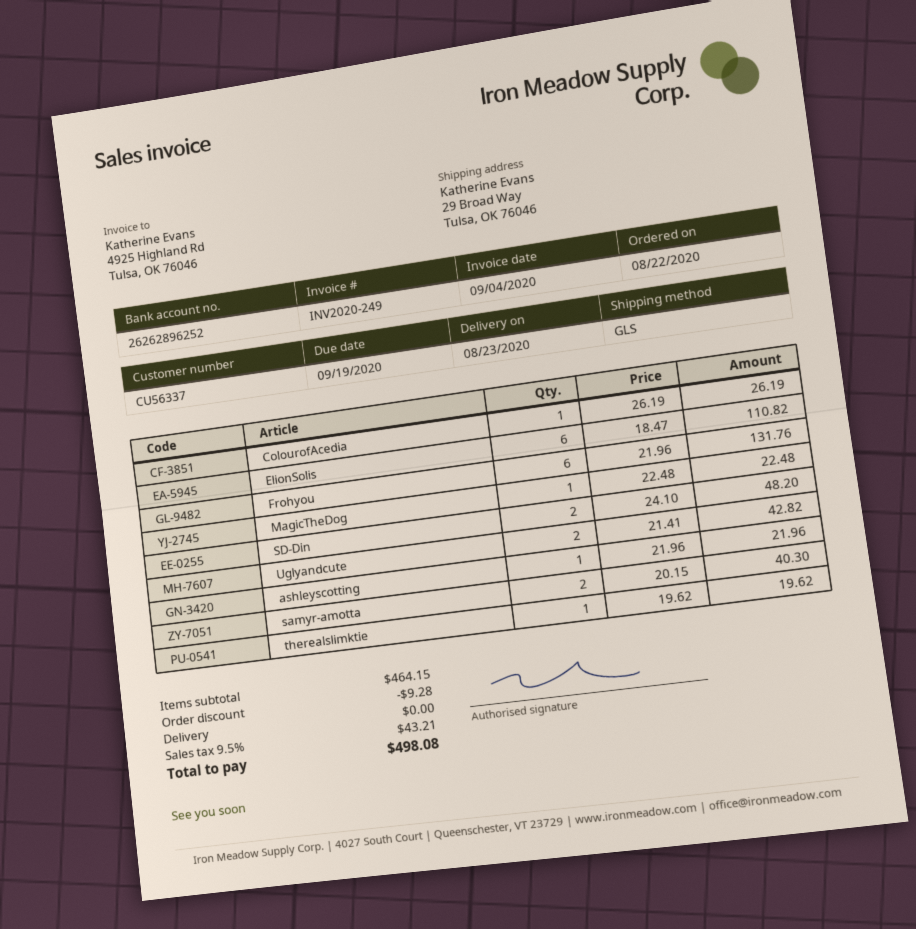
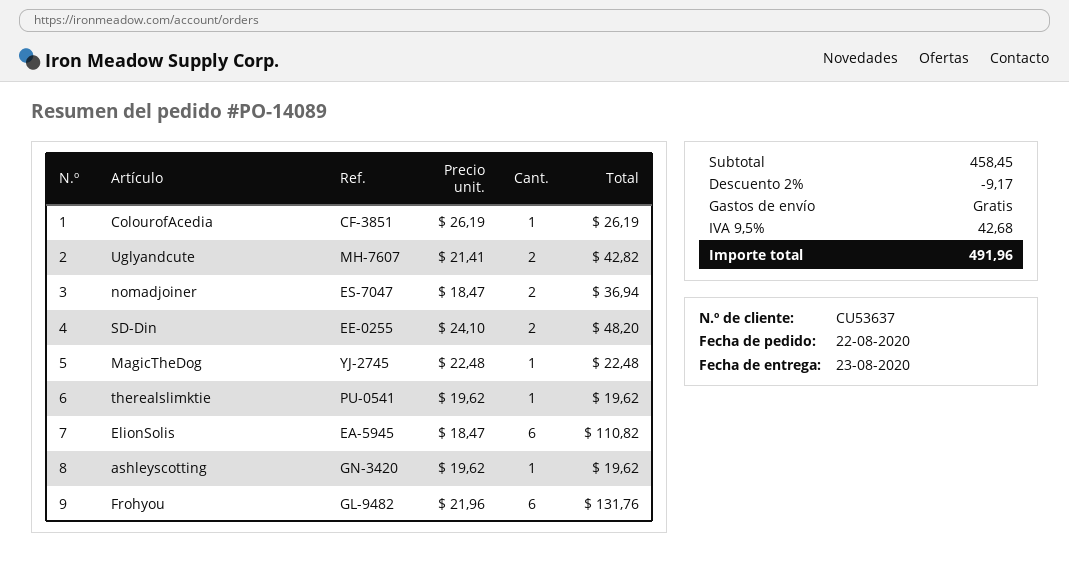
customer number: CU56337 -> CU53637
ashleyscotting: 1 x 21.96 = 21.96 -> 1 x 19.62 = 19.62
samyr-amotta: 2 x 20.15 = 40.30 -> none
nomadjoiner: none -> 2 x 18.47 = 36.94
subtotal: 464.15 -> 458.45
discount: 9.28 -> 9.17
tax: 9.5% = 43.21 -> 9.5% = 42.68
total: 498.08 -> 491.96

